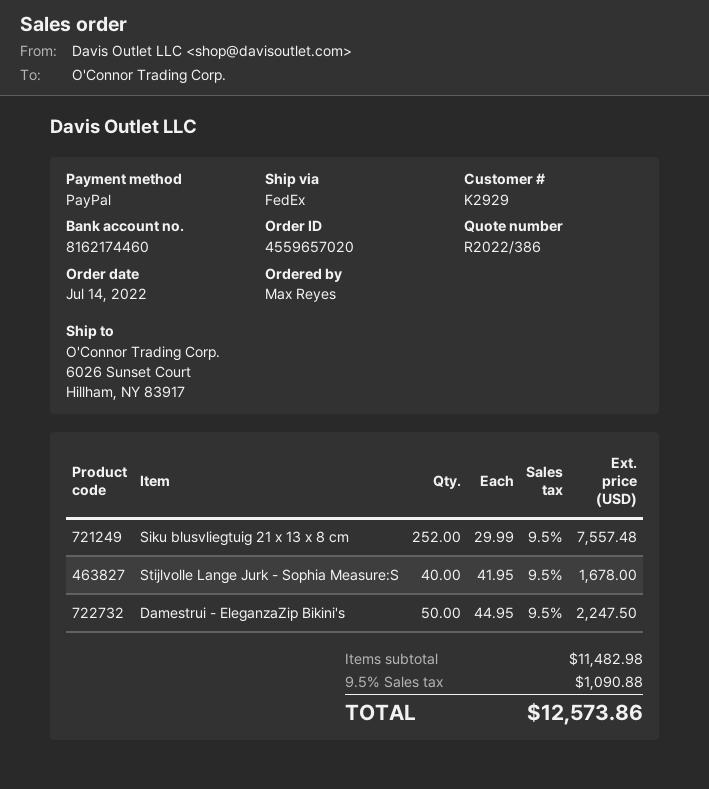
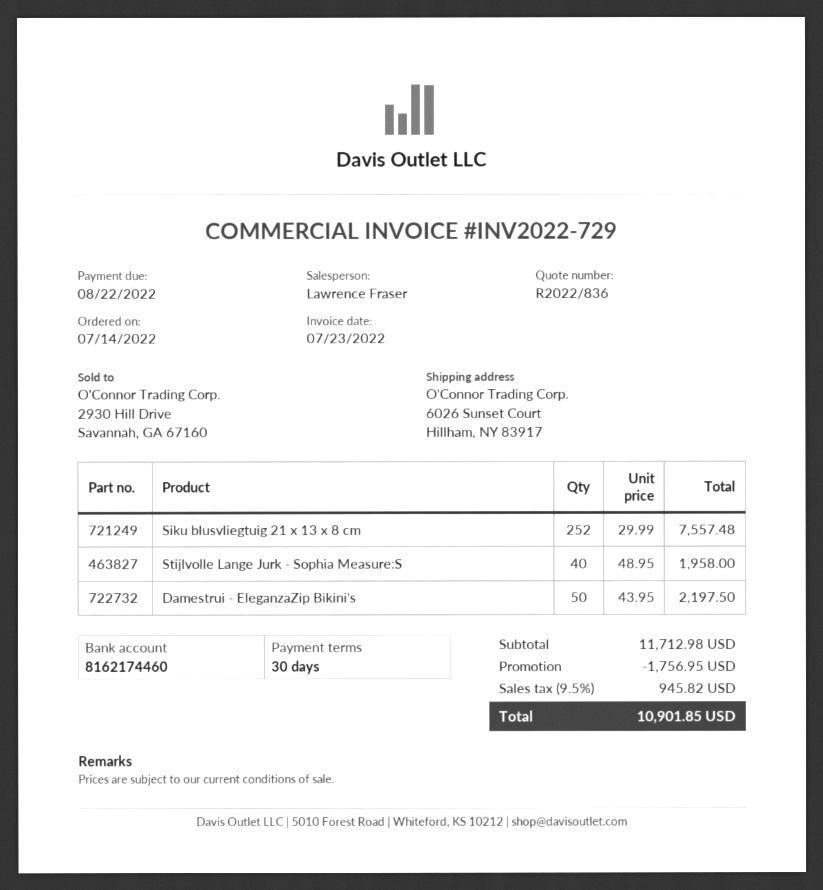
quote number: R2022/386 -> R2022/836
Stijlvolle Lange Jurk - Sophia Measure:S: 40 x 41.95 = 1678.00 -> 40 x 48.95 = 1958.00
Damestrui - EleganzaZip Bikini's: 50 x 44.95 = 2247.50 -> 50 x 43.95 = 2197.50
subtotal: 11482.98 -> 11712.98
discount: none -> 1756.95
tax: 9.5% = 1090.88 -> 9.5% = 945.82
total: 12573.86 -> 10901.85

